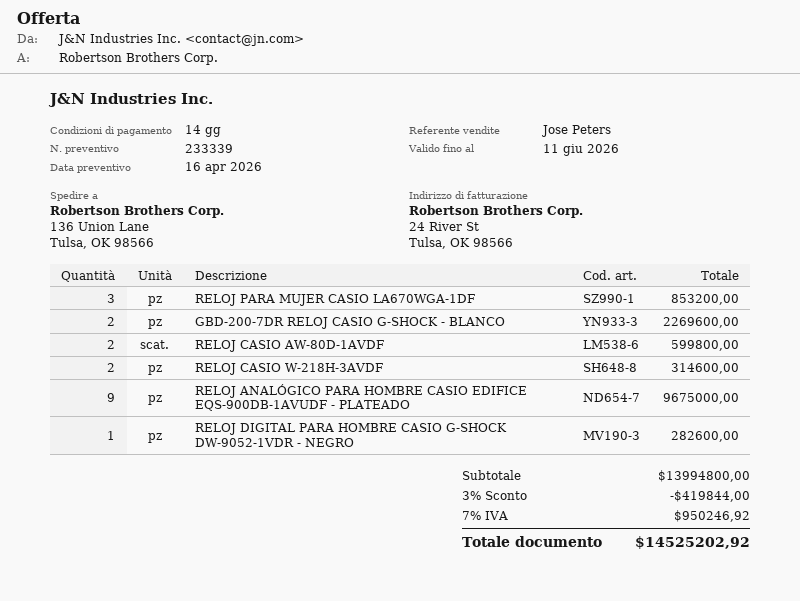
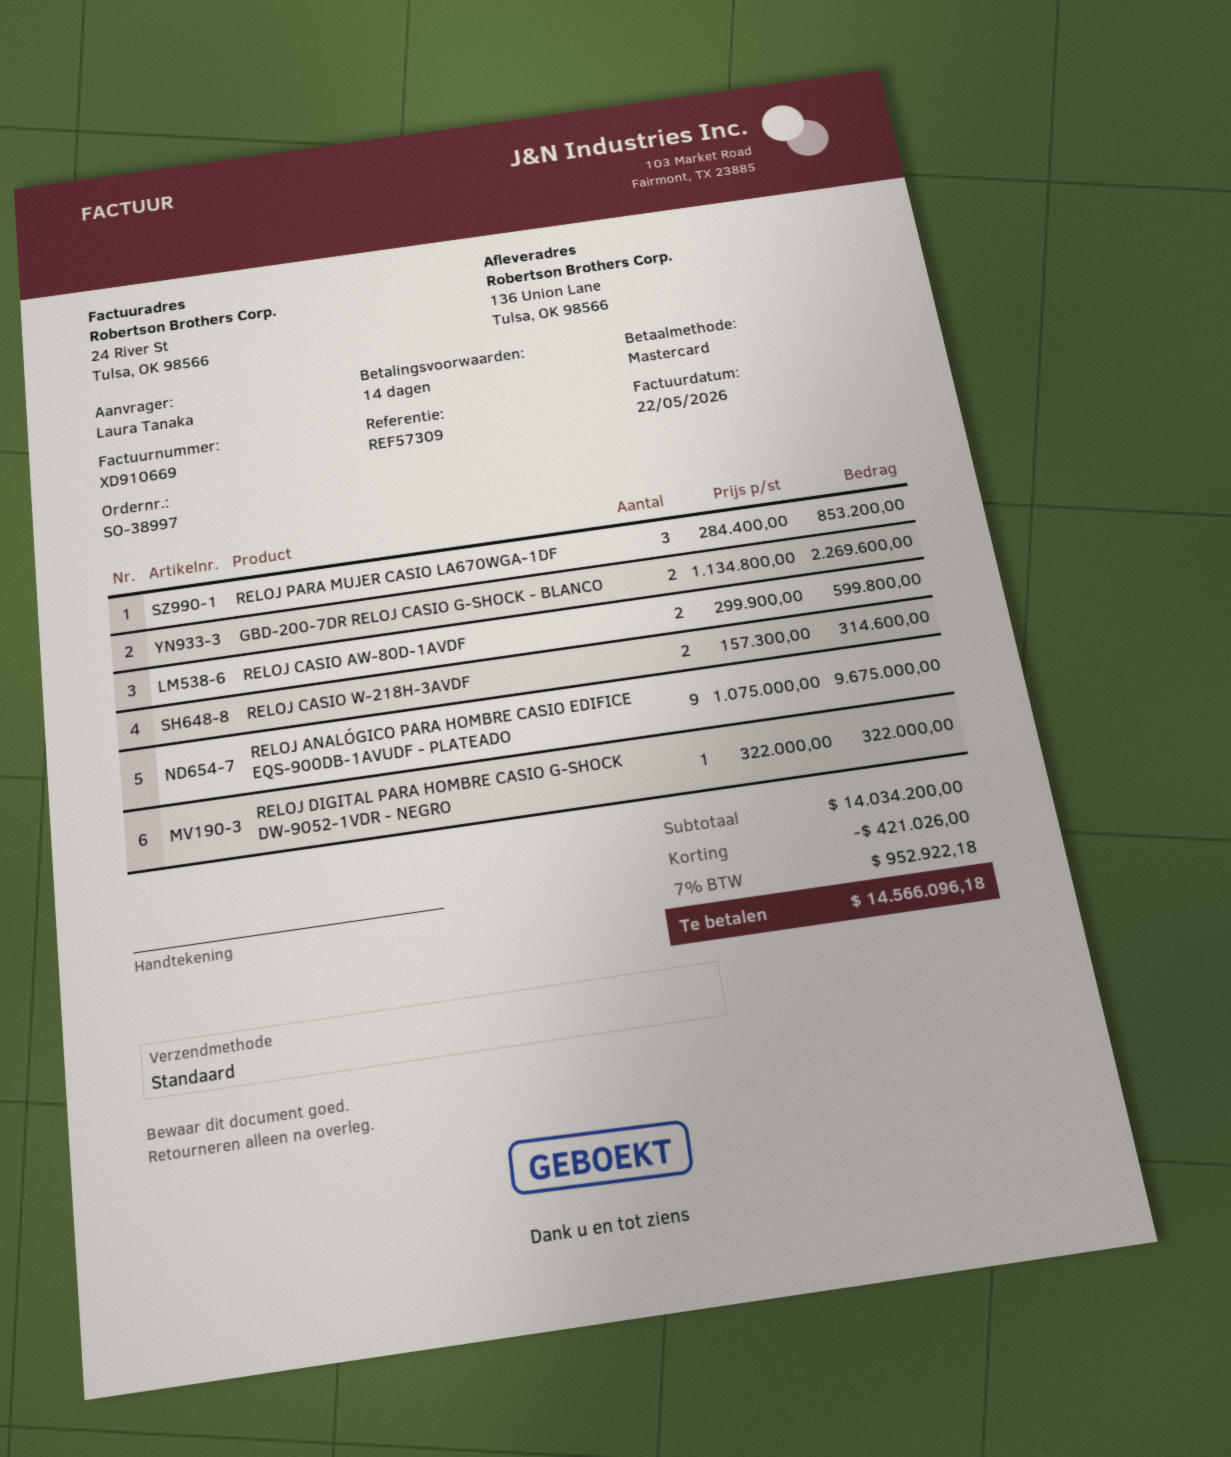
RELOJ DIGITAL PARA HOMBRE CASIO G-SHOCK DW-9052-1VDR - NEGRO: 1 for 282600.00 -> 1 for 322000.00
subtotal: 13994800.00 -> 14034200.00
discount: 419844.00 -> 421026.00
tax: 7% = 950246.92 -> 7% = 952922.18
total: 14525202.92 -> 14566096.18

